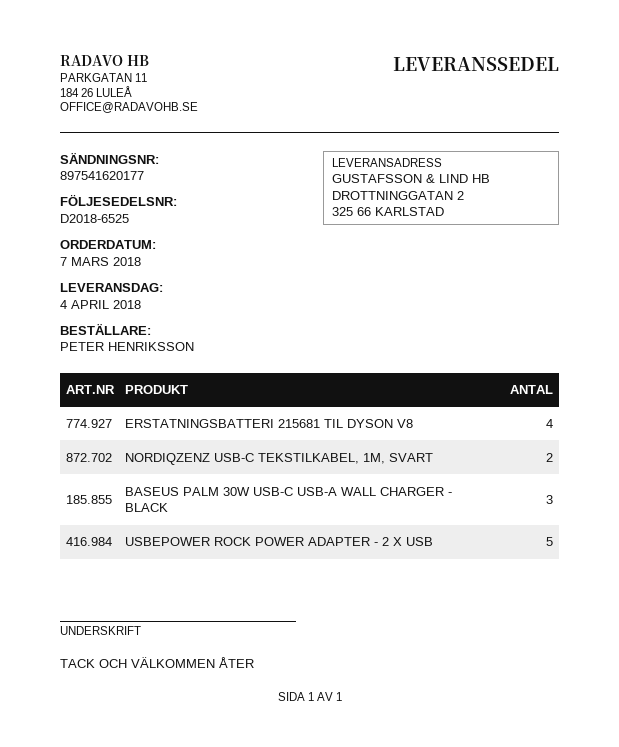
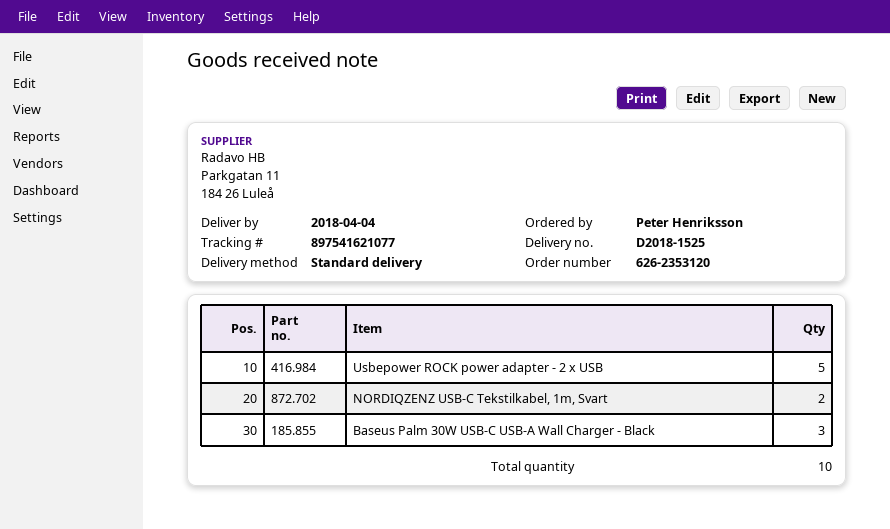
delivery note number: D2018-6525 -> D2018-1525
tracking number: 897541620177 -> 897541621077
ERSTATNINGSBATTERI 215681 TIL DYSON V8: 4 -> none

